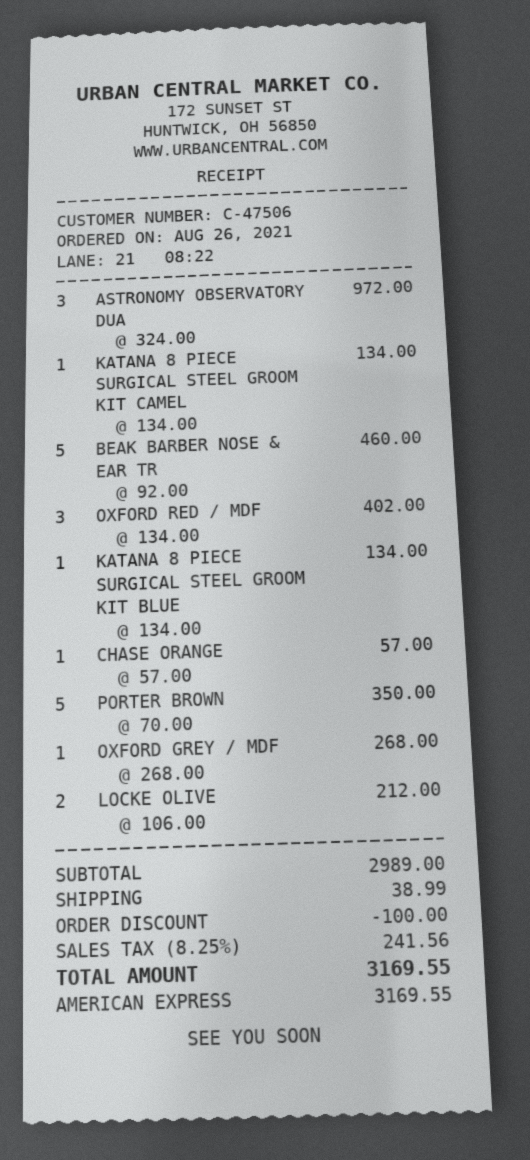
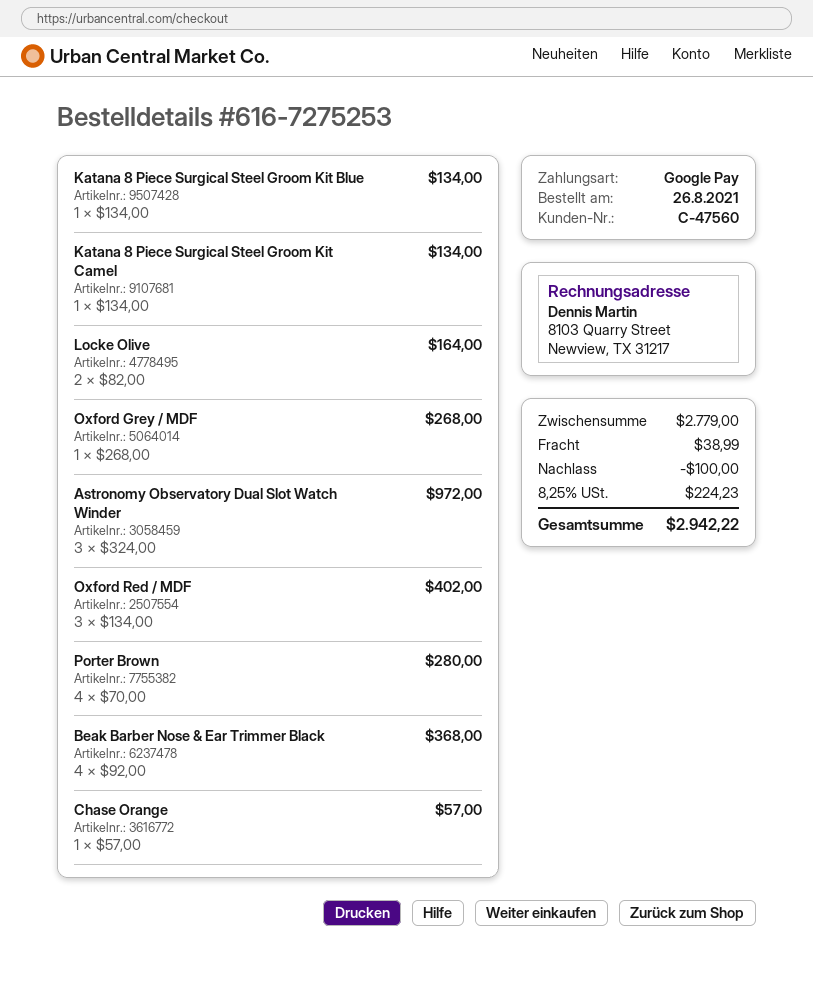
customer number: C-47506 -> C-47560
payment method: American Express -> Google Pay
BEAK BARBER NOSE & EAR TR: 5 x 92.00 = 460.00 -> 4 x 92.00 = 368.00
PORTER BROWN: 5 x 70.00 = 350.00 -> 4 x 70.00 = 280.00
LOCKE OLIVE: 2 x 106.00 = 212.00 -> 2 x 82.00 = 164.00
subtotal: 2989.00 -> 2779.00
tax: 8.25% = 241.56 -> 8.25% = 224.23
total: 3169.55 -> 2942.22

